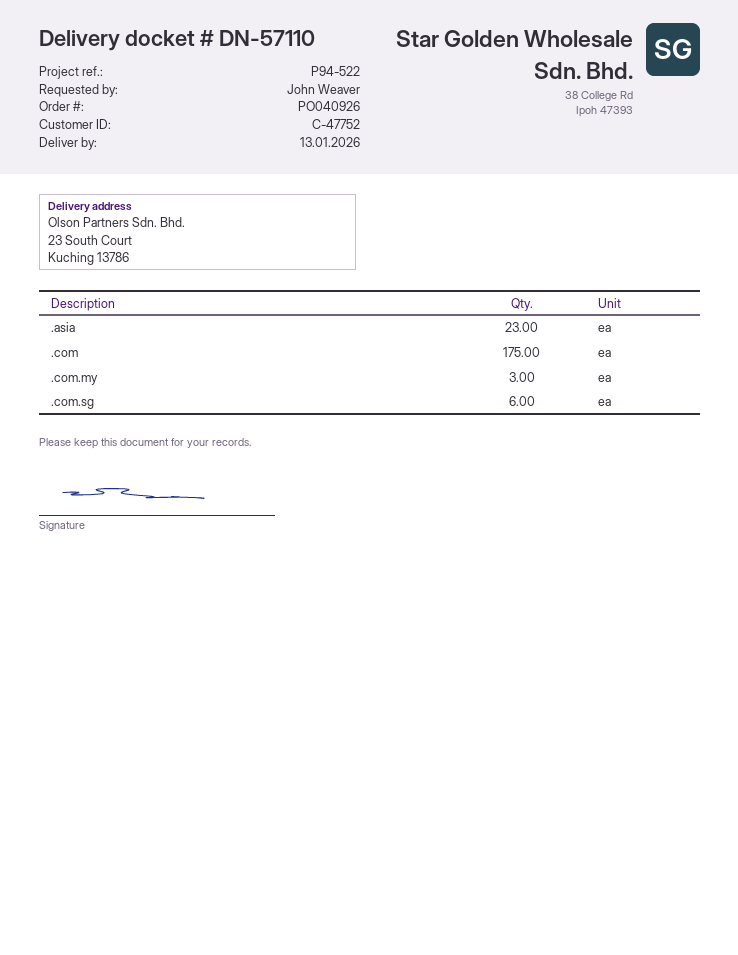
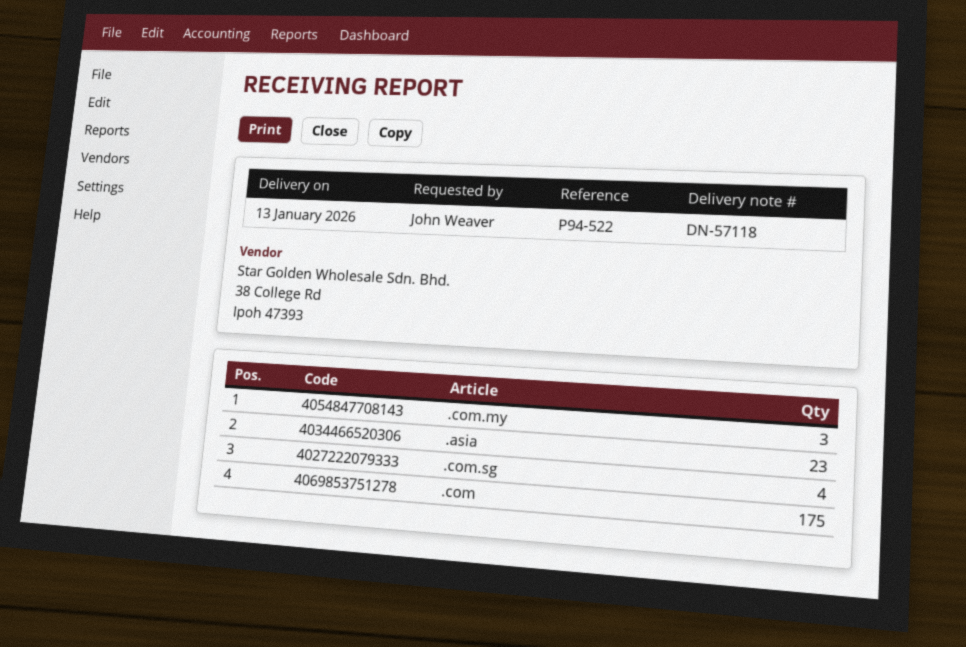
delivery note number: DN-57110 -> DN-57118
.com.sg: 6 -> 4

